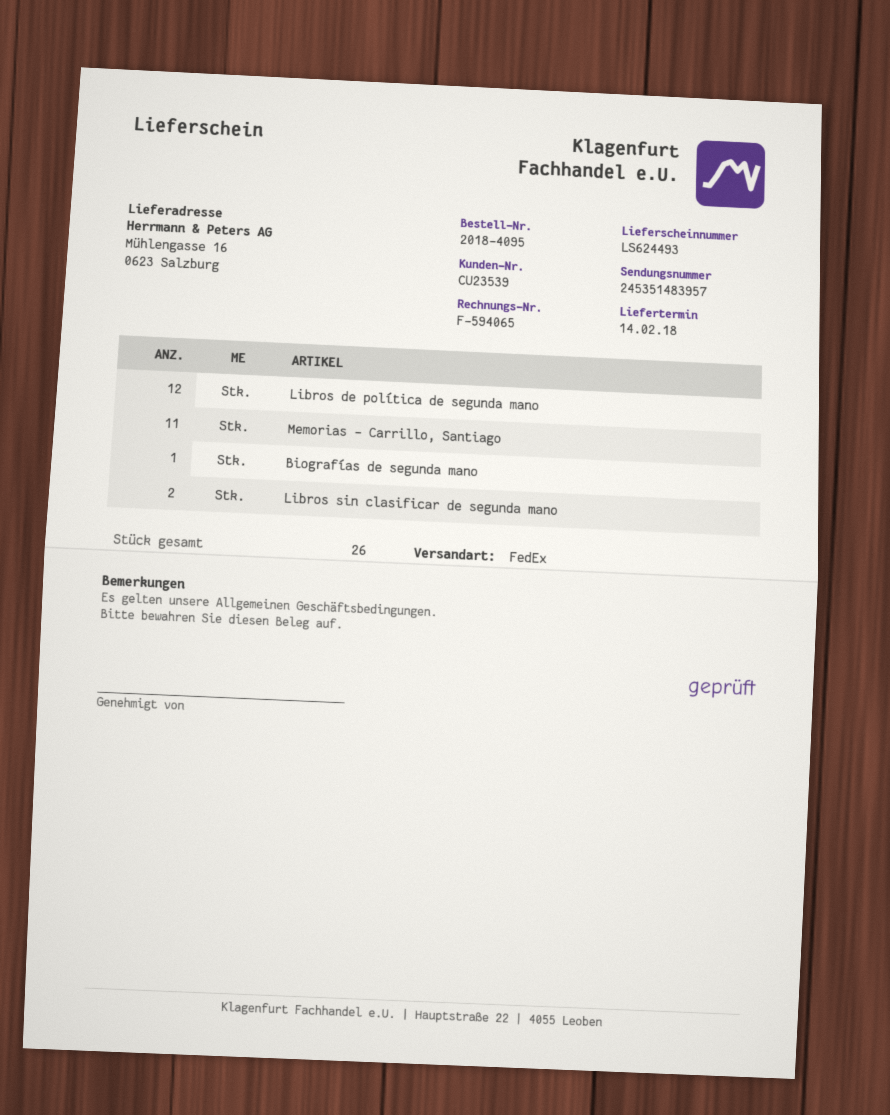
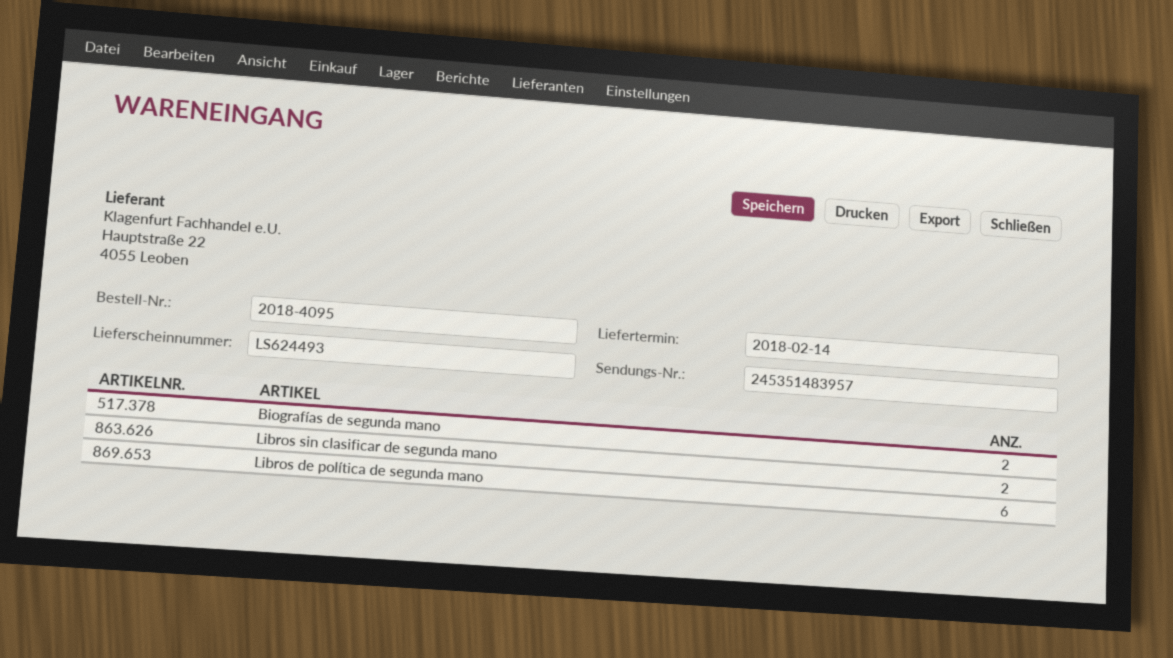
Libros de política de segunda mano: 12 -> 6
Memorias - Carrillo, Santiago: 11 -> none
Biografías de segunda mano: 1 -> 2

